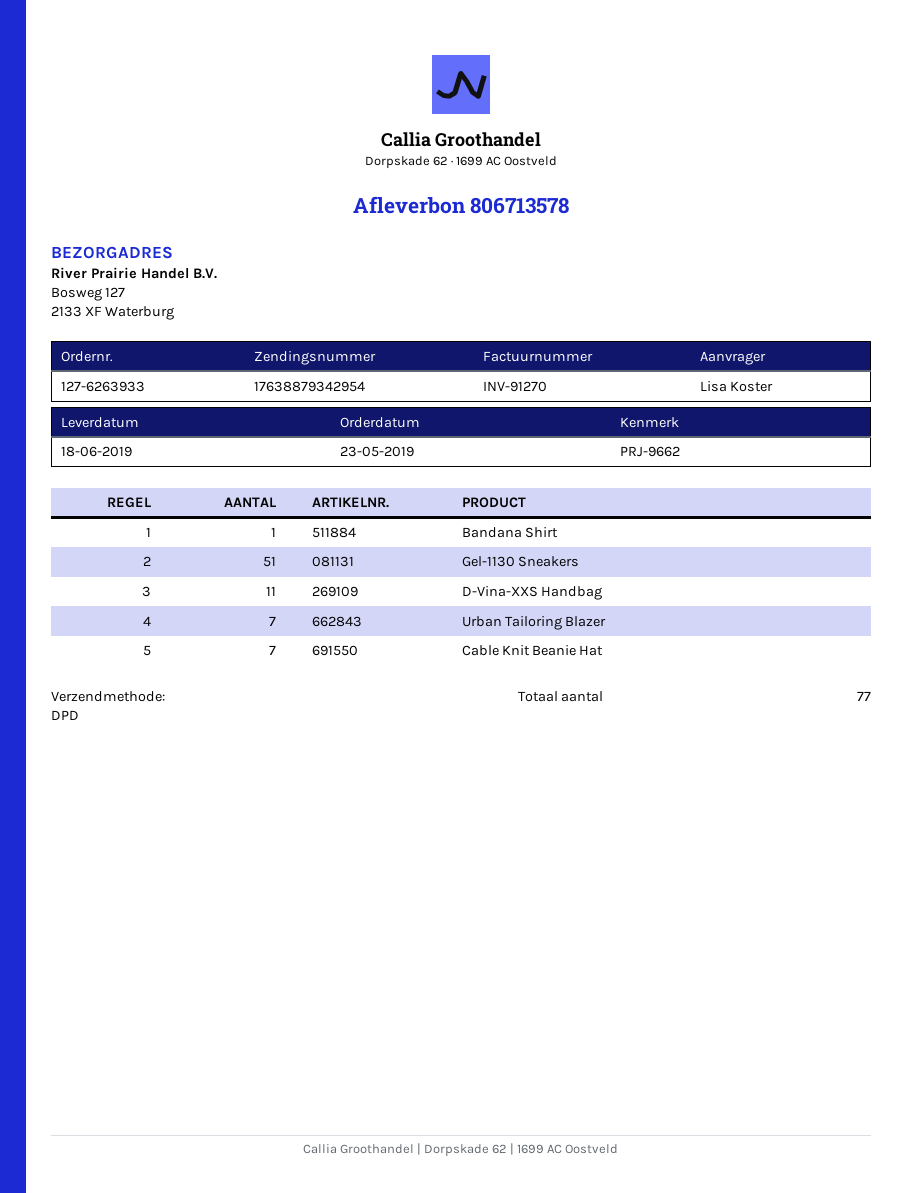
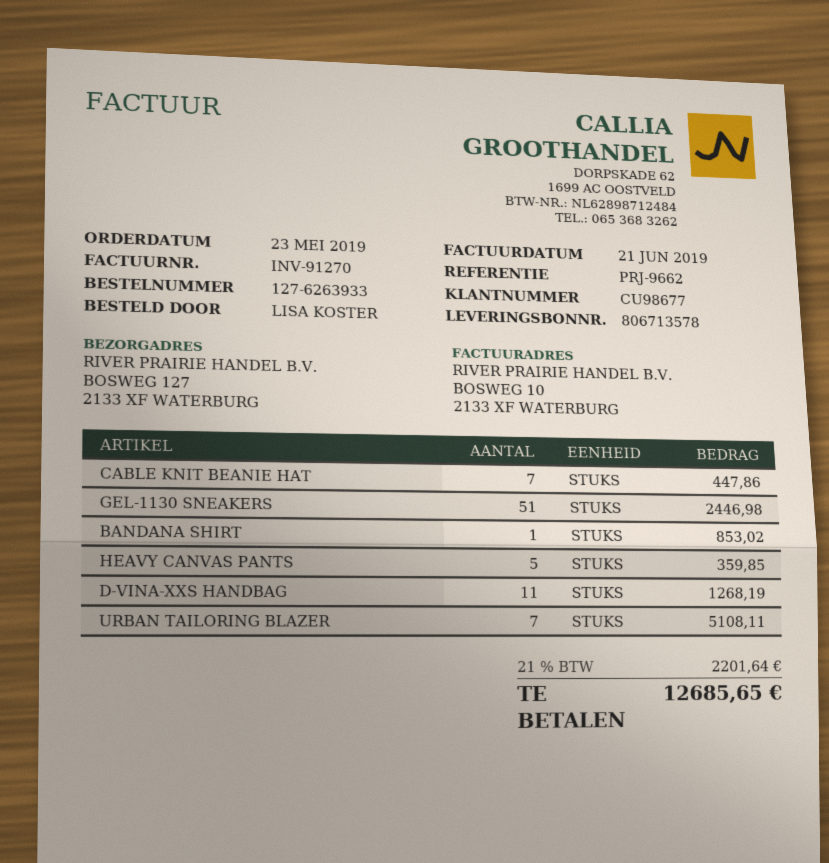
HEAVY CANVAS PANTS: none -> 5

